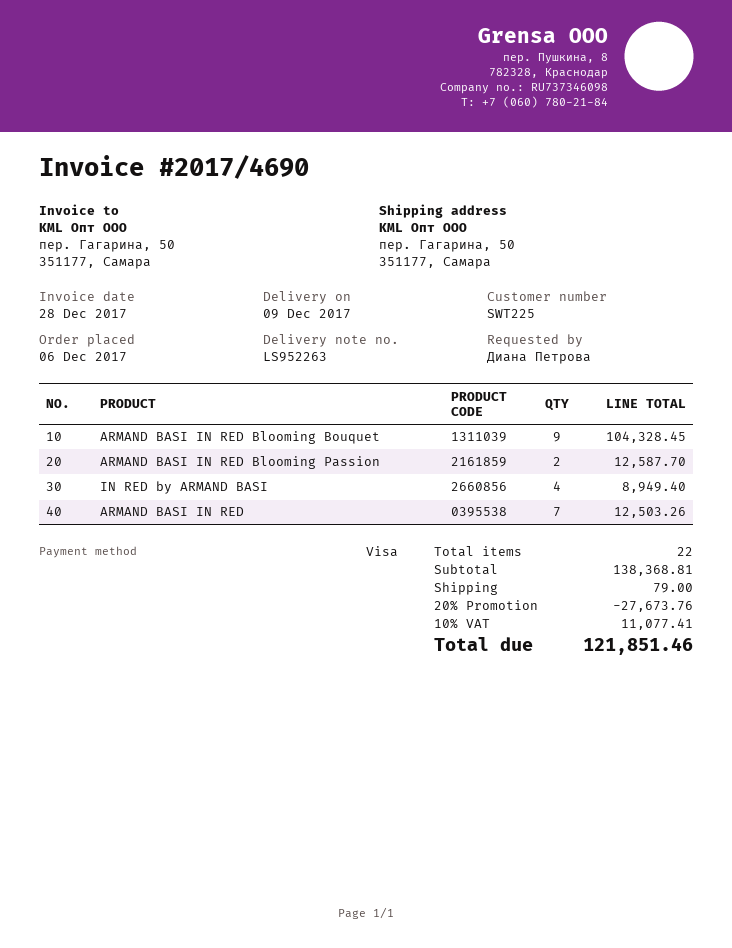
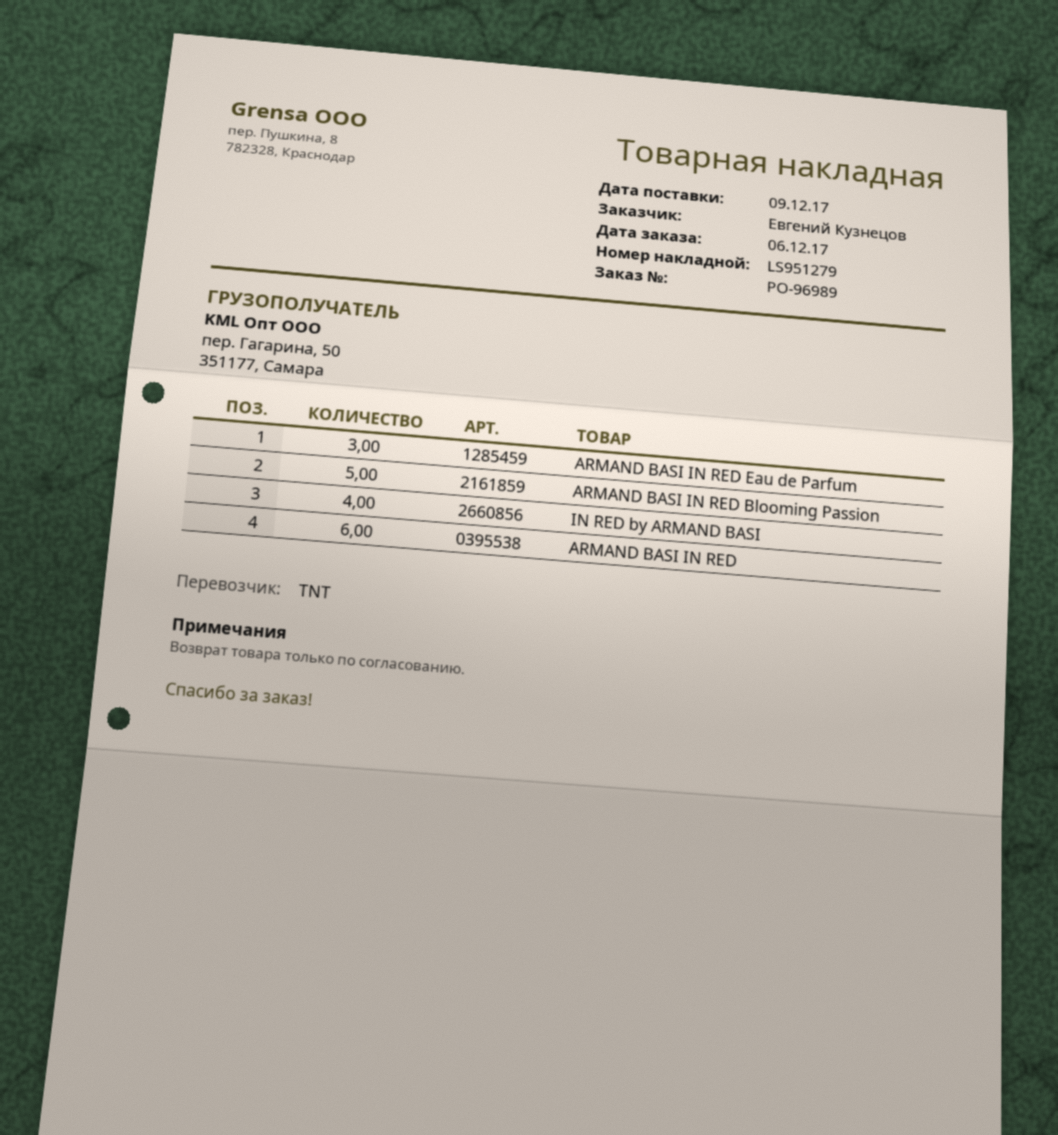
delivery note number: LS952263 -> LS951279
ordered by: Диана Петрова -> Евгений Кузнецов
ARMAND BASI IN RED Blooming Bouquet: 9 -> none
ARMAND BASI IN RED Blooming Passion: 2 -> 5
ARMAND BASI IN RED: 7 -> 6
ARMAND BASI IN RED Eau de Parfum: none -> 3

